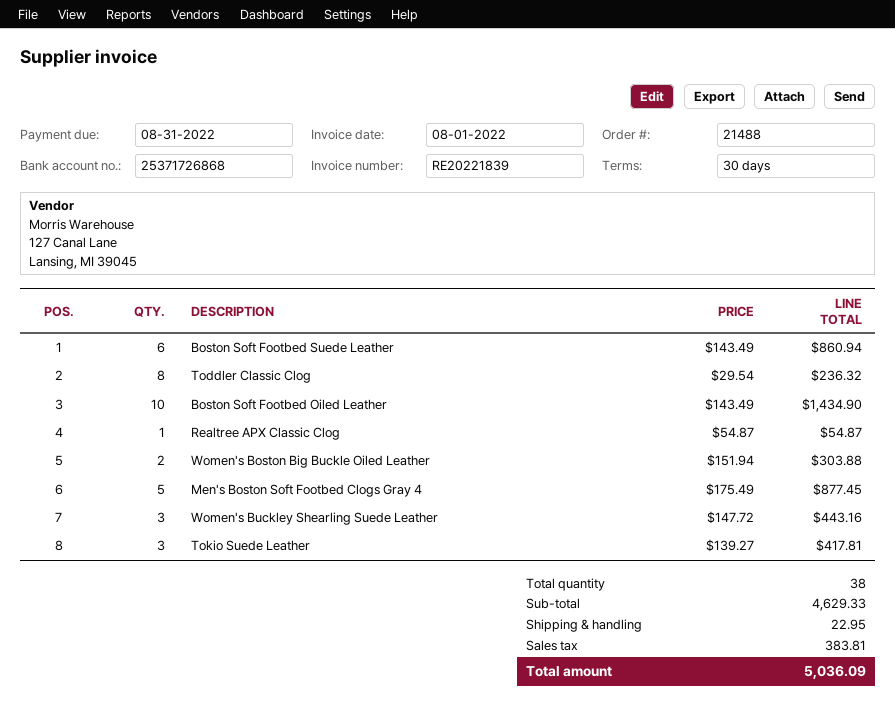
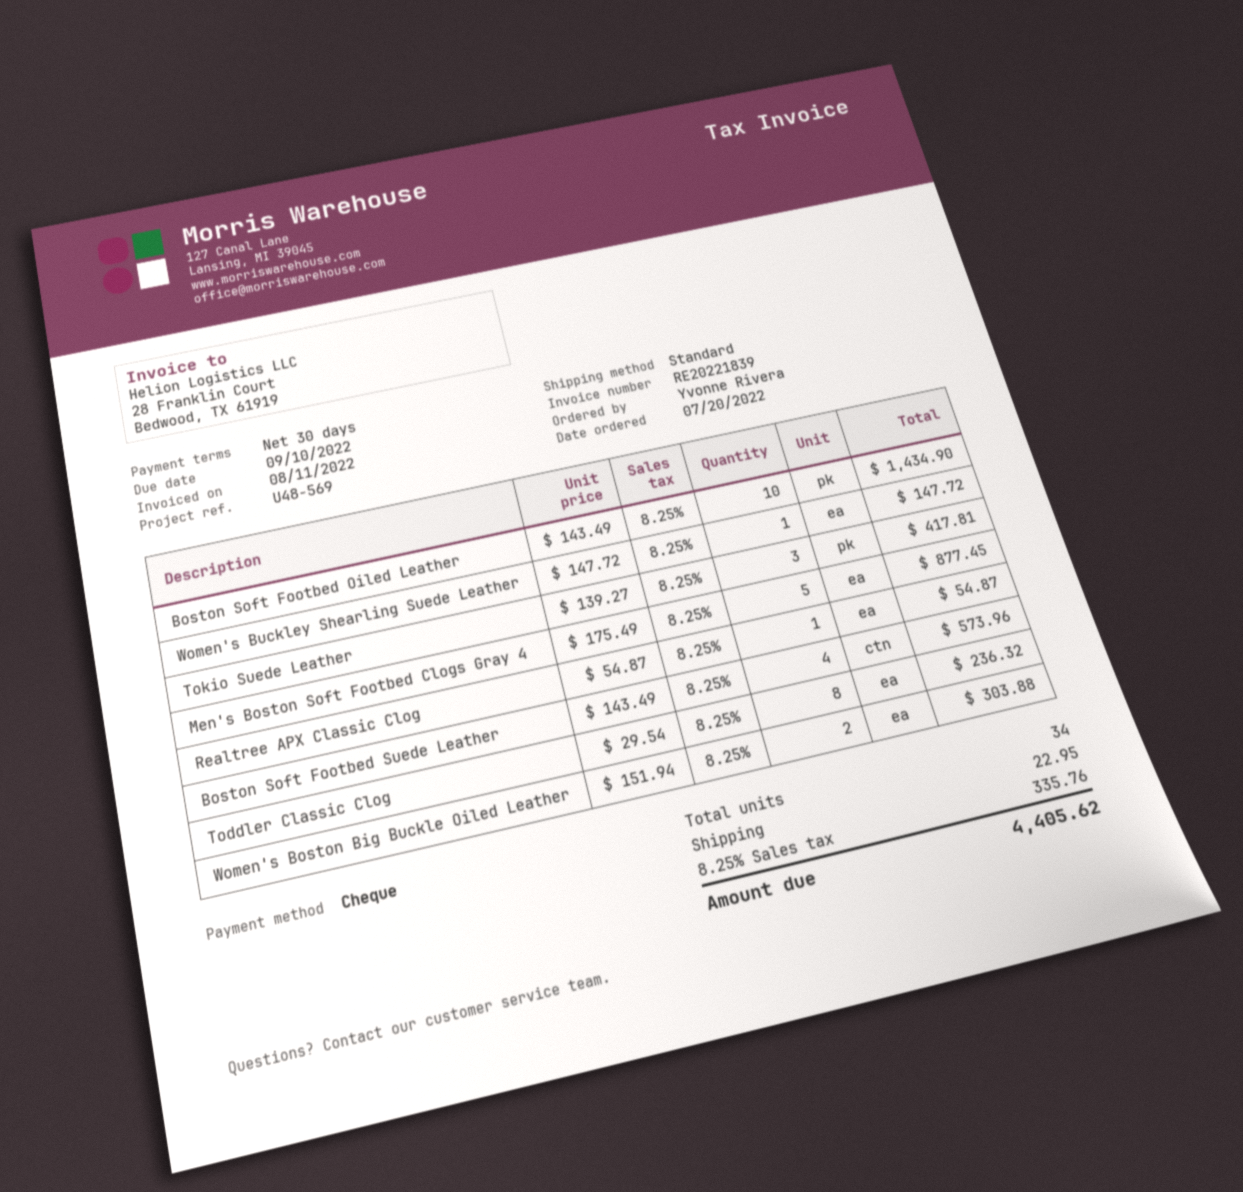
invoice date: 2022-08-01 -> 2022-08-11
due date: 2022-08-31 -> 2022-09-10
Boston Soft Footbed Suede Leather: 6 x 143.49 = 860.94 -> 4 x 143.49 = 573.96
Women's Buckley Shearling Suede Leather: 3 x 147.72 = 443.16 -> 1 x 147.72 = 147.72
total quantity: 38 -> 34
tax: 383.81 -> 335.76
total: 5036.09 -> 4405.62

